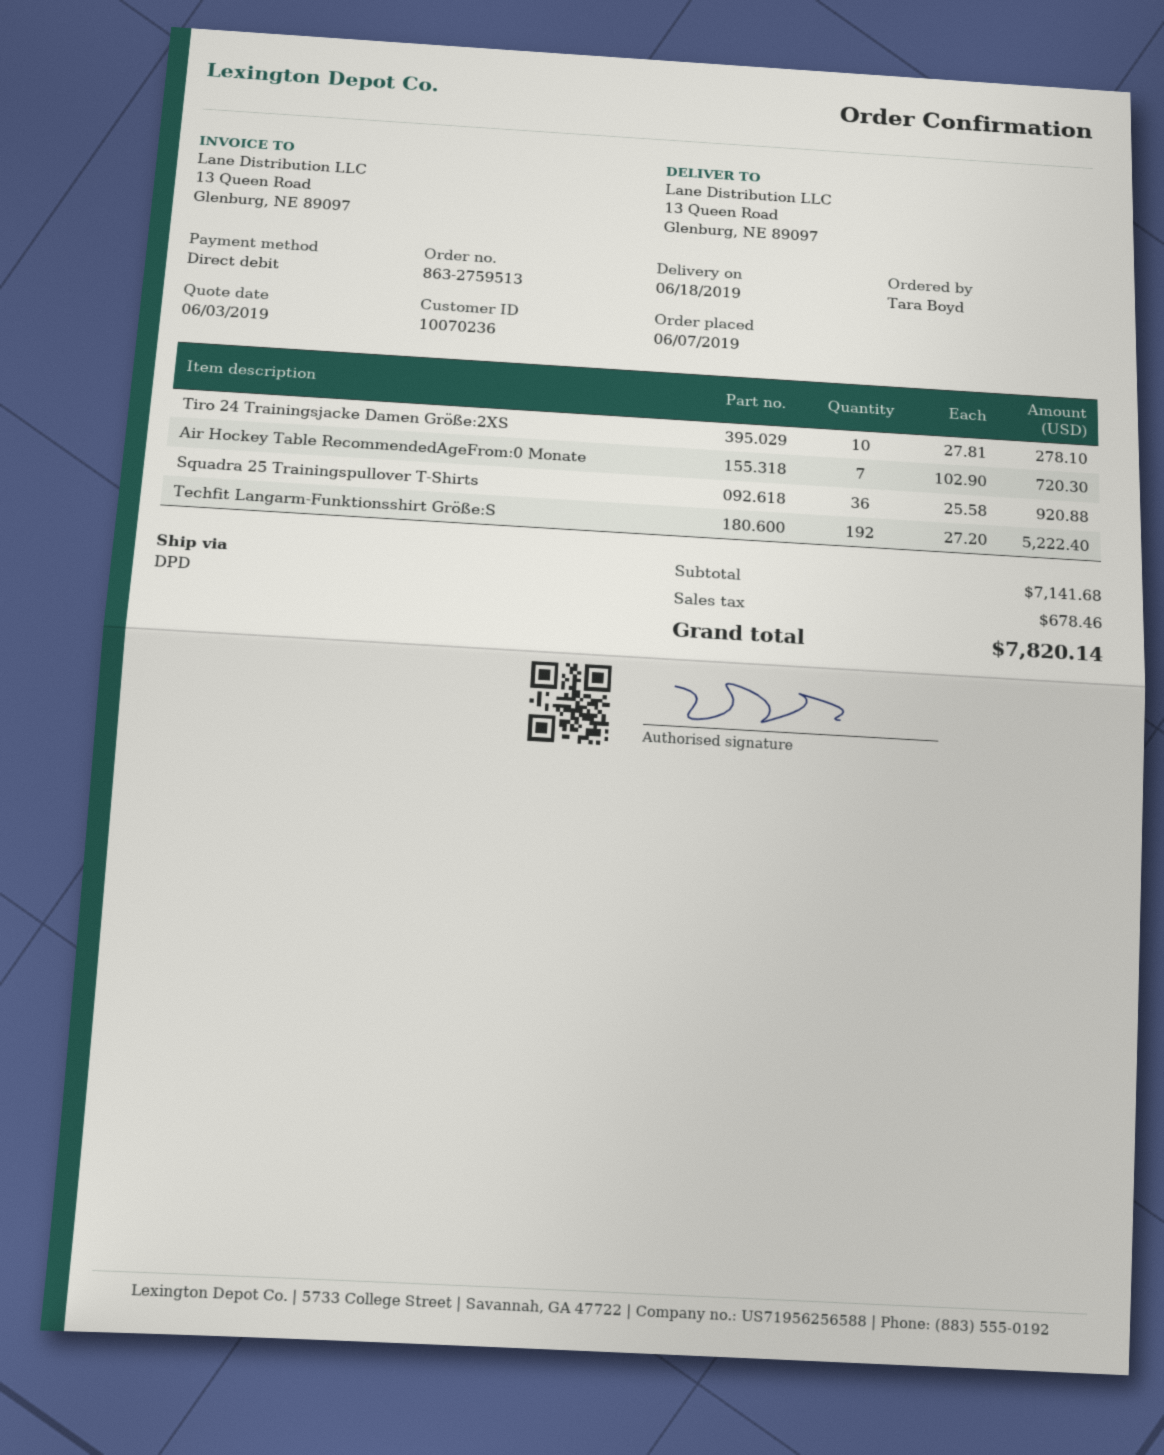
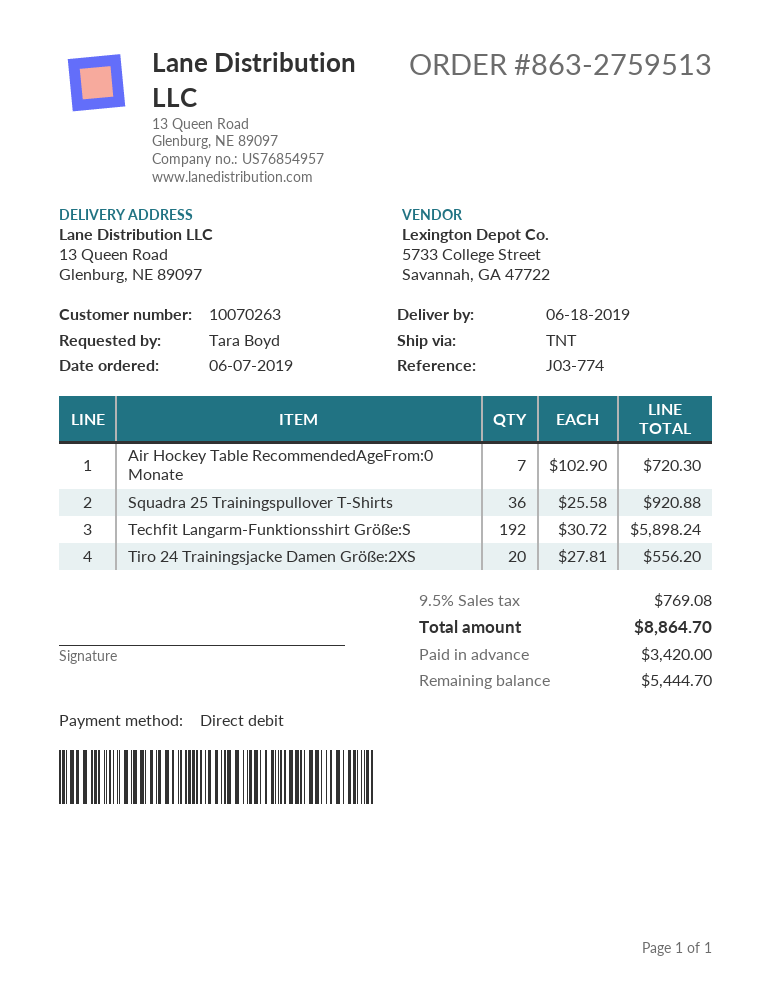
customer number: 10070236 -> 10070263
shipping method: DPD -> TNT
Tiro 24 Trainingsjacke Damen Größe:2XS: 10 x 27.81 = 278.10 -> 20 x 27.81 = 556.20
Techfit Langarm-Funktionsshirt Größe:S: 192 x 27.20 = 5222.40 -> 192 x 30.72 = 5898.24
tax: 678.46 -> 769.08
total: 7820.14 -> 8864.70

